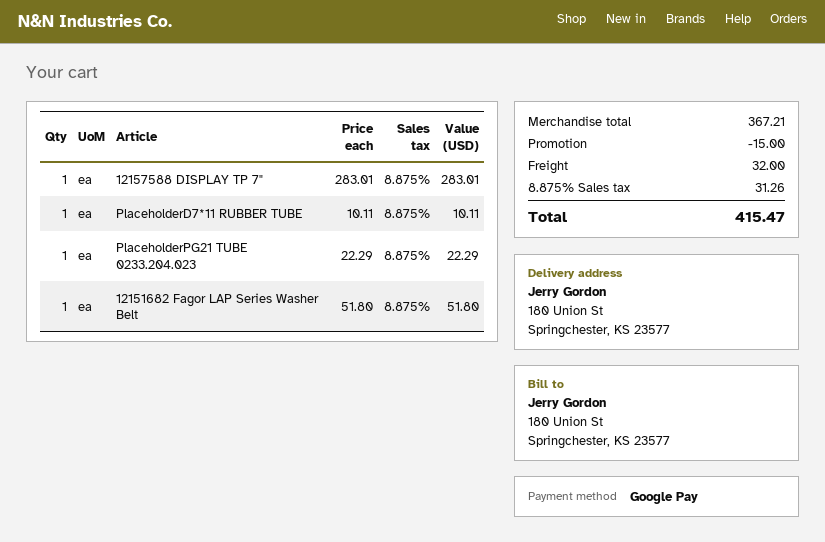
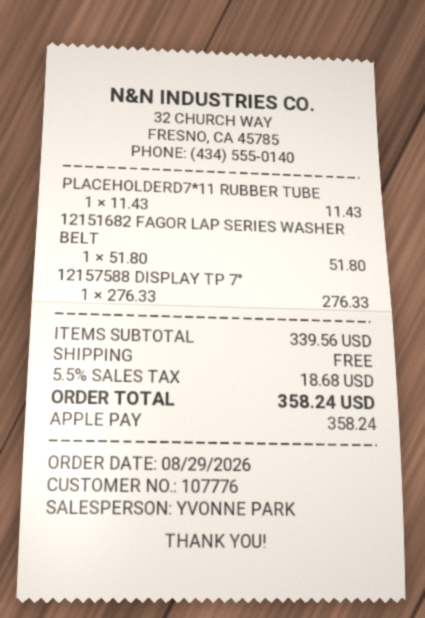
payment method: Google Pay -> Apple Pay
12157588 DISPLAY TP 7": 1 x 283.01 = 283.01 -> 1 x 276.33 = 276.33
PlaceholderD7*11 RUBBER TUBE: 1 x 10.11 = 10.11 -> 1 x 11.43 = 11.43
PlaceholderPG21 TUBE 0233.204.023: 1 x 22.29 = 22.29 -> none
subtotal: 367.21 -> 339.56
discount: 15.00 -> none
shipping: 32.00 -> 0.00
tax: 8.875% = 31.26 -> 5.5% = 18.68
total: 415.47 -> 358.24

